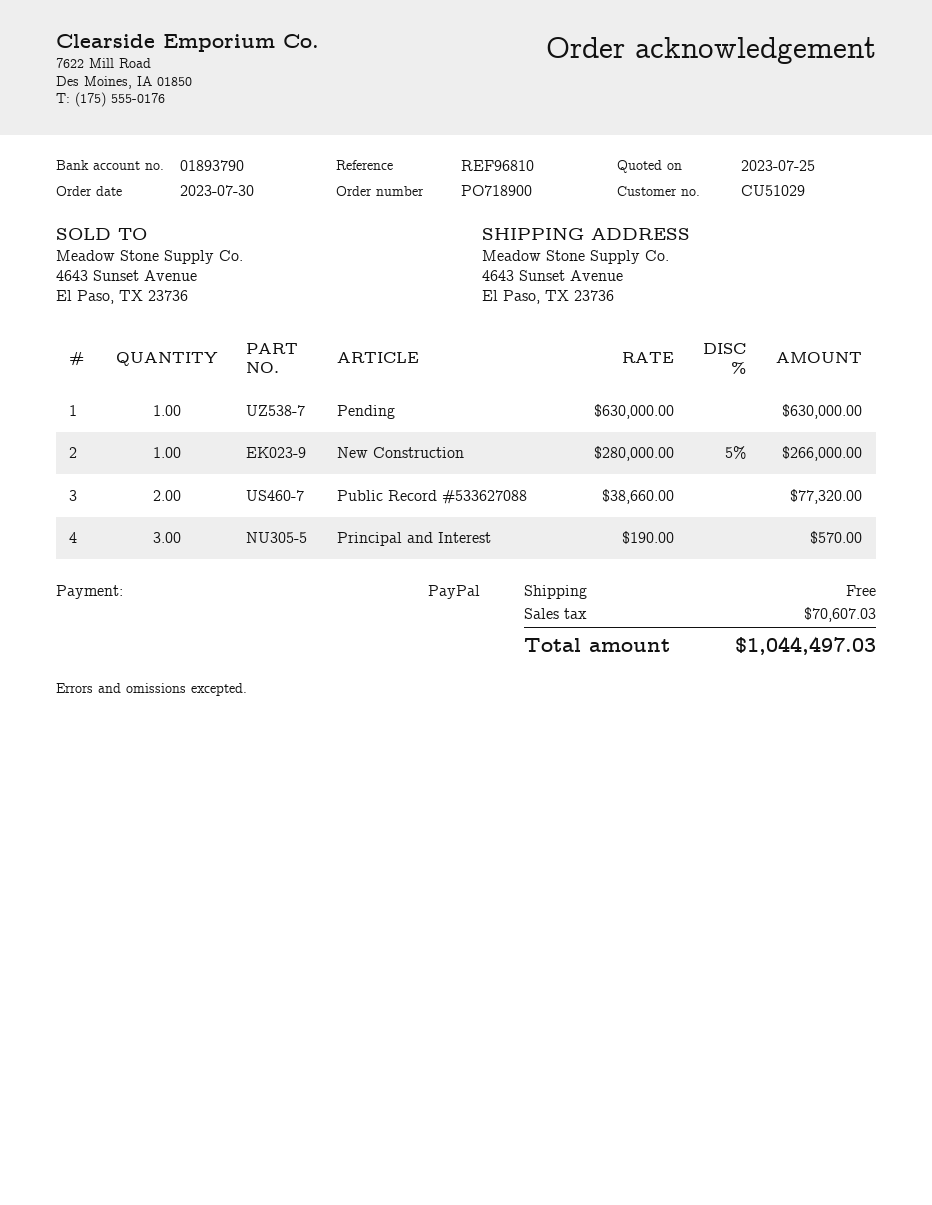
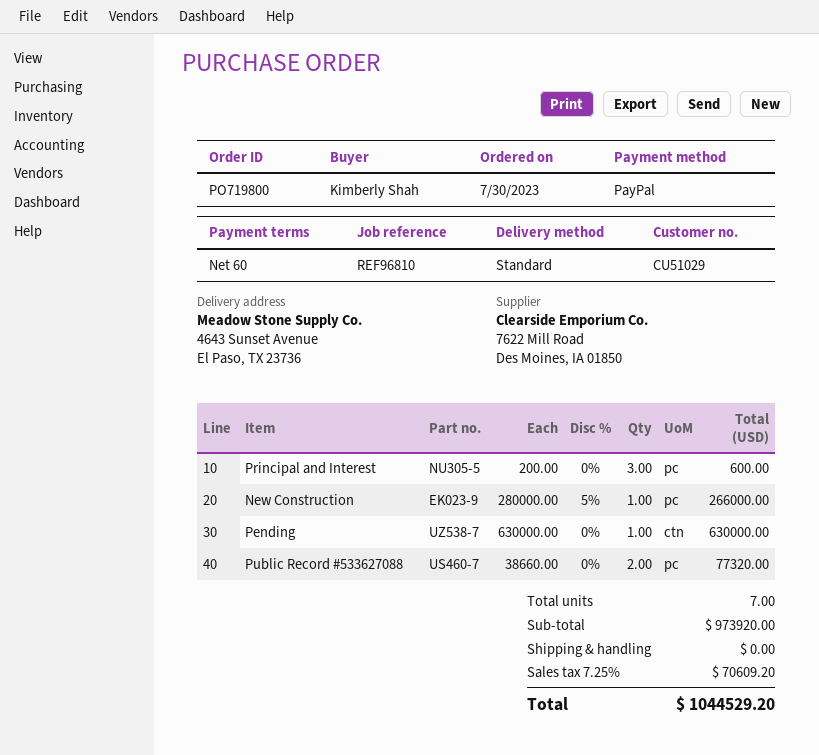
order number: PO718900 -> PO719800
Principal and Interest: 3 x 190.00 = 570.00 -> 3 x 200.00 = 600.00
tax: 70607.03 -> 70609.20
total: 1044497.03 -> 1044529.20

